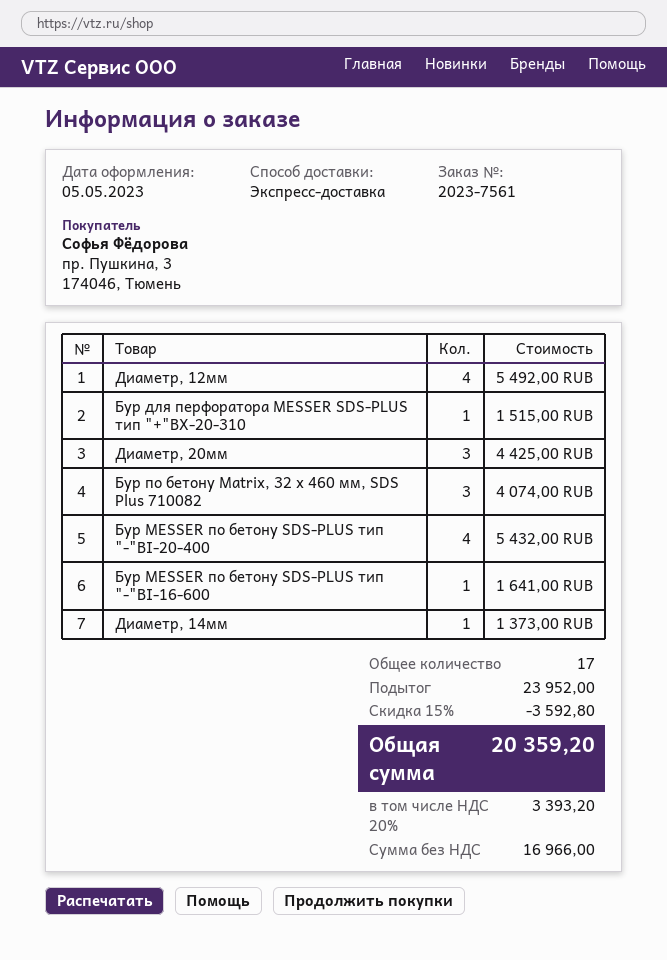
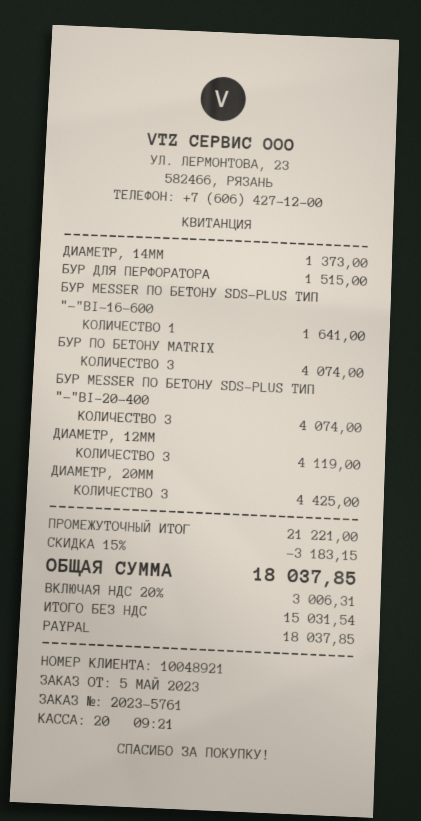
order number: 2023-7561 -> 2023-5761
Диаметр, 12мм: 4 for 5492.00 -> 3 for 4119.00
Бур MESSER по бетону SDS-PLUS тип "-"BI-20-400: 4 for 5432.00 -> 3 for 4074.00
subtotal: 23952.00 -> 21221.00
discount: 15% = 3592.80 -> 15% = 3183.15
net: 16966.00 -> 15031.54
tax: 20% = 3393.20 -> 20% = 3006.31
total: 20359.20 -> 18037.85

